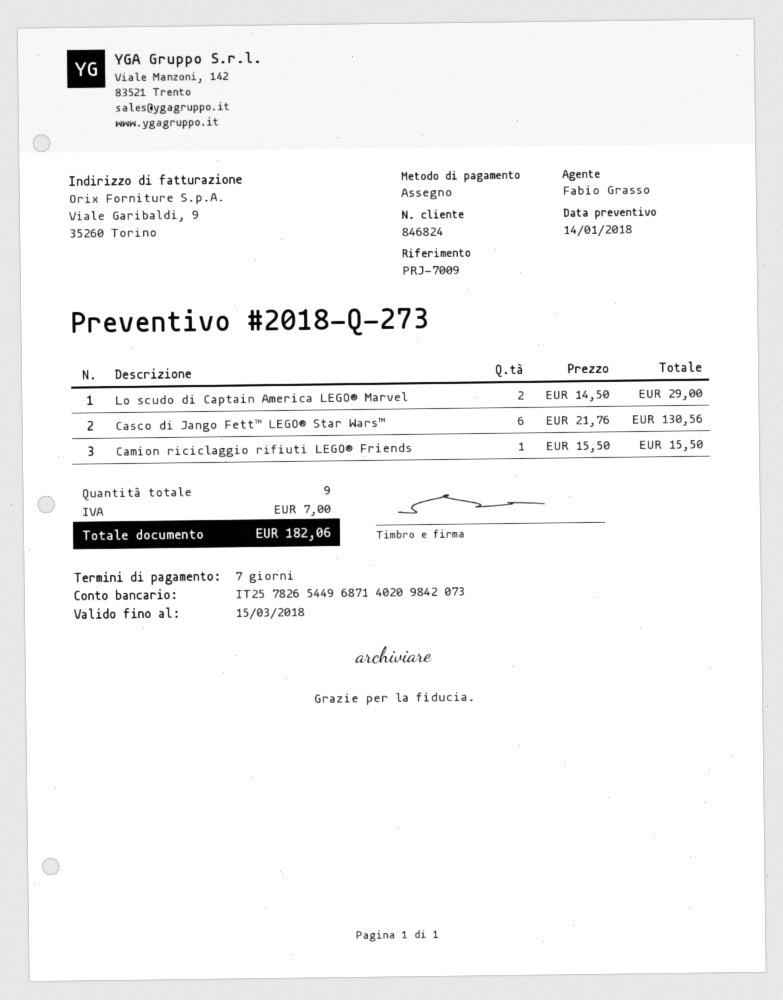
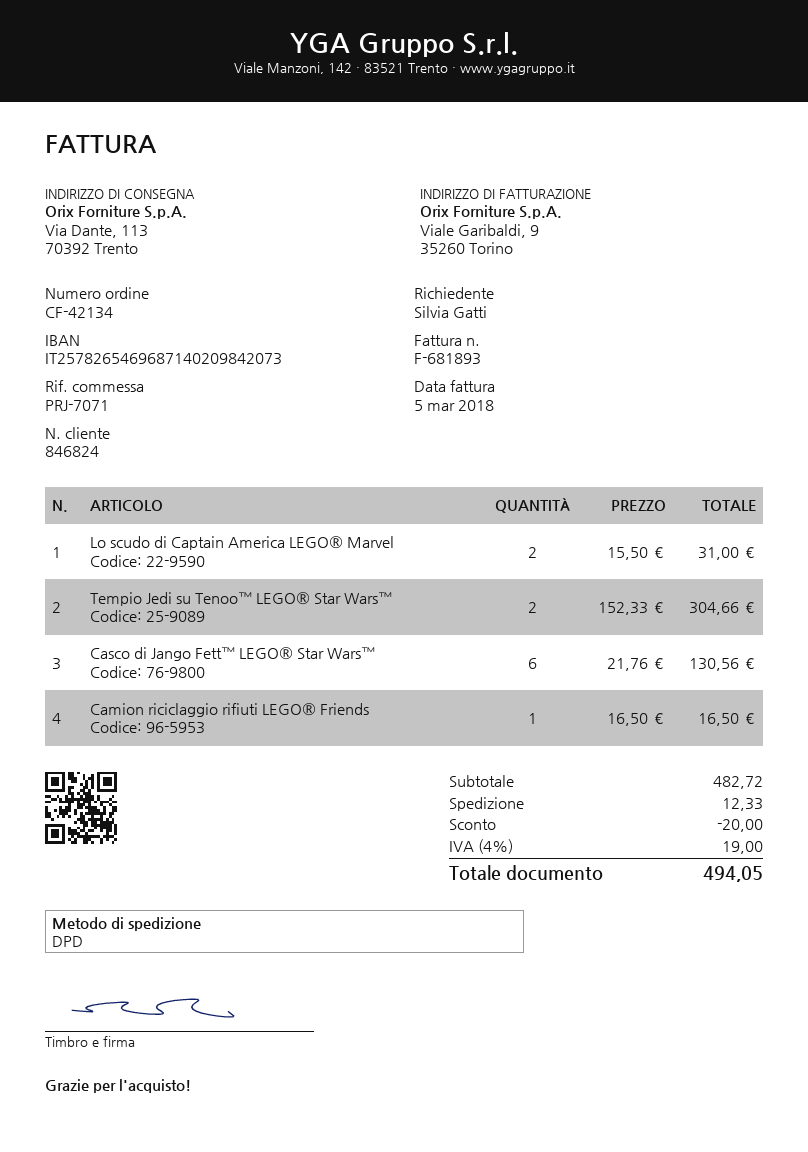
reference: PRJ-7009 -> PRJ-7071
bank account: IT2578265449687140209842073 -> IT2578265469687140209842073
Lo scudo di Captain America LEGO® Marvel: 2 x 14.50 = 29.00 -> 2 x 15.50 = 31.00
Camion riciclaggio rifiuti LEGO® Friends: 1 x 15.50 = 15.50 -> 1 x 16.50 = 16.50
Tempio Jedi su Tenoo™ LEGO® Star Wars™: none -> 2 x 152.33 = 304.66
discount: none -> 20.00
shipping: none -> 12.33
tax: 7.00 -> 19.00
total: 182.06 -> 494.05

